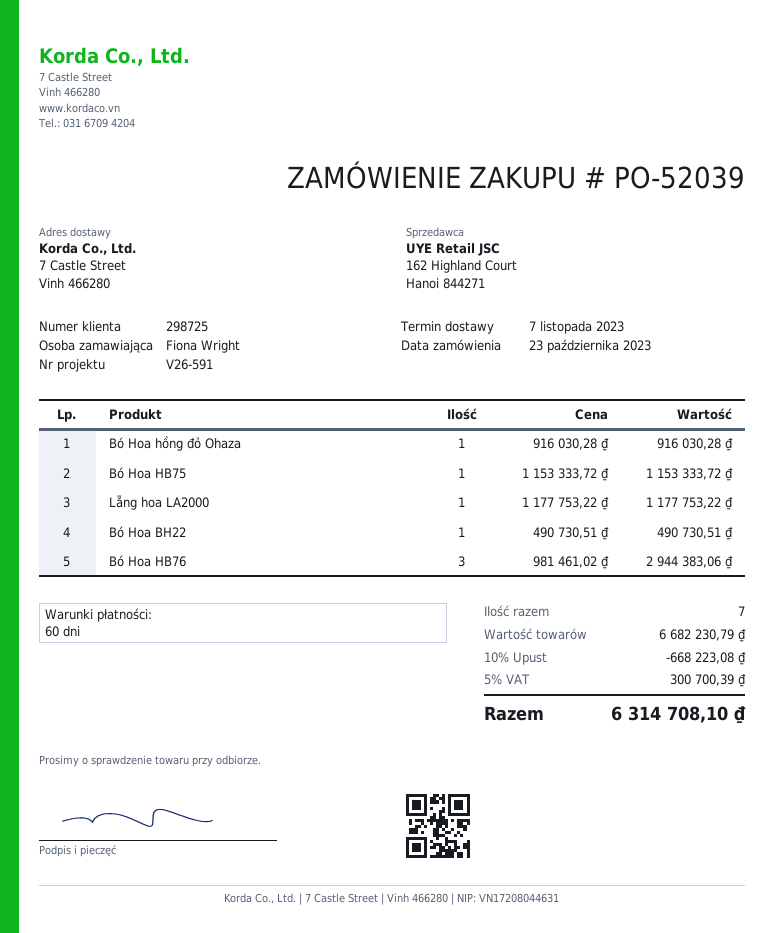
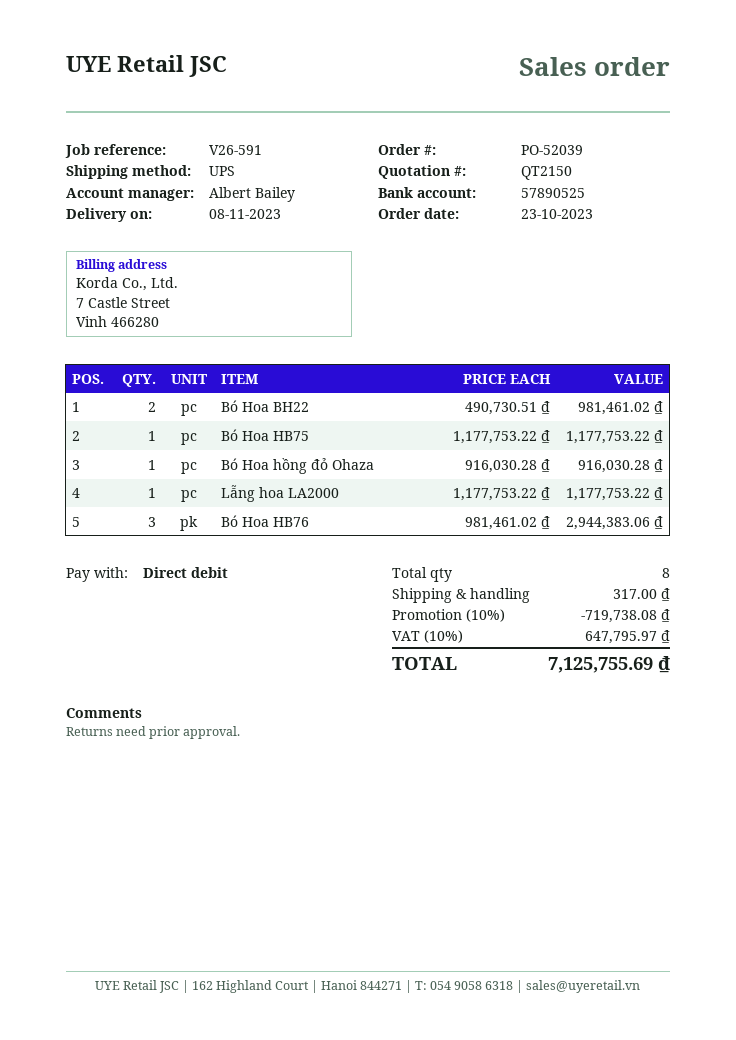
delivery date: 2023-11-07 -> 2023-11-08
Bó Hoa HB75: 1 x 1153333.72 = 1153333.72 -> 1 x 1177753.22 = 1177753.22
Bó Hoa BH22: 1 x 490730.51 = 490730.51 -> 2 x 490730.51 = 981461.02
total quantity: 7 -> 8
discount: 10% = 668223.08 -> 10% = 719738.08
shipping: none -> 317.00
tax: 5% = 300700.39 -> 10% = 647795.97
total: 6314708.10 -> 7125755.69

